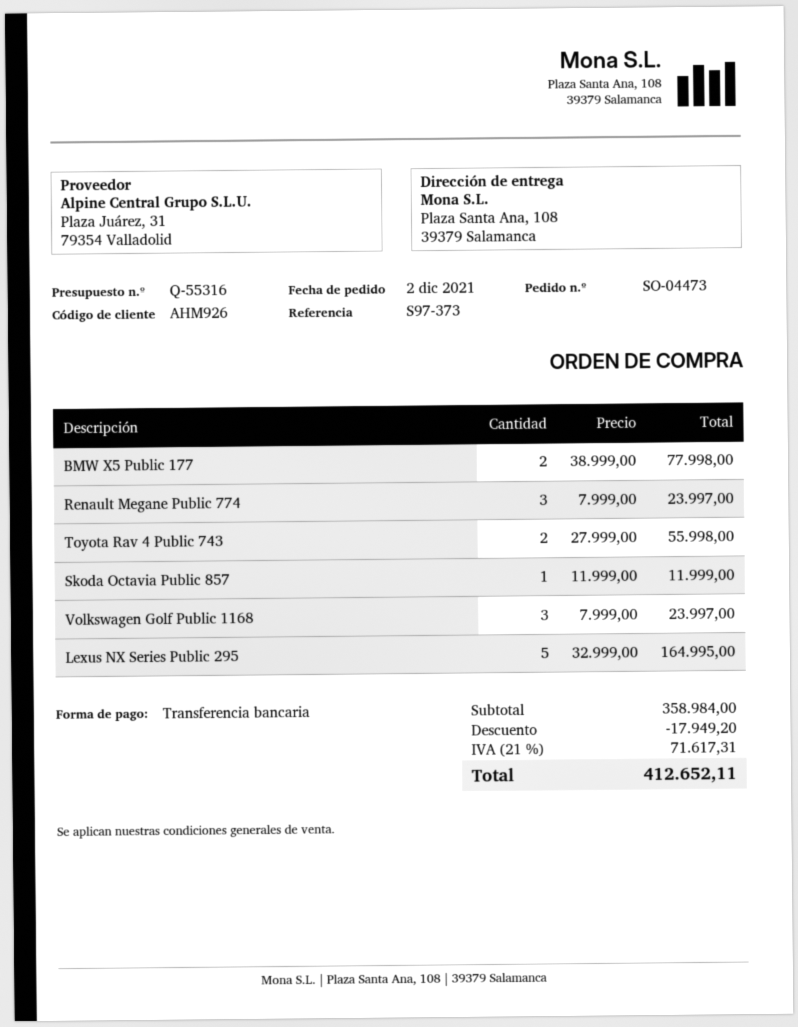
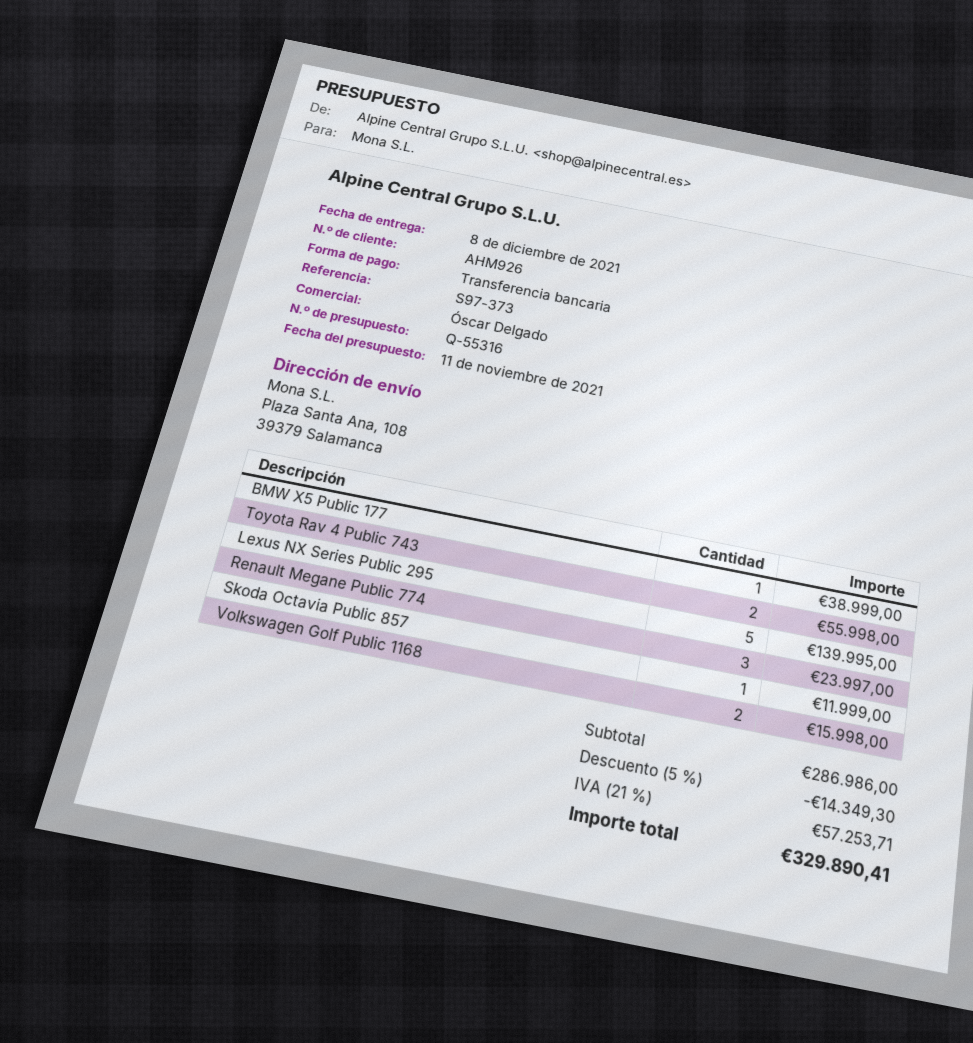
BMW X5 Public 177: 2 for 77998.00 -> 1 for 38999.00
Volkswagen Golf Public 1168: 3 for 23997.00 -> 2 for 15998.00
Lexus NX Series Public 295: 5 for 164995.00 -> 5 for 139995.00
subtotal: 358984.00 -> 286986.00
discount: 17949.20 -> 14349.30
tax: 21% = 71617.31 -> 21% = 57253.71
total: 412652.11 -> 329890.41

